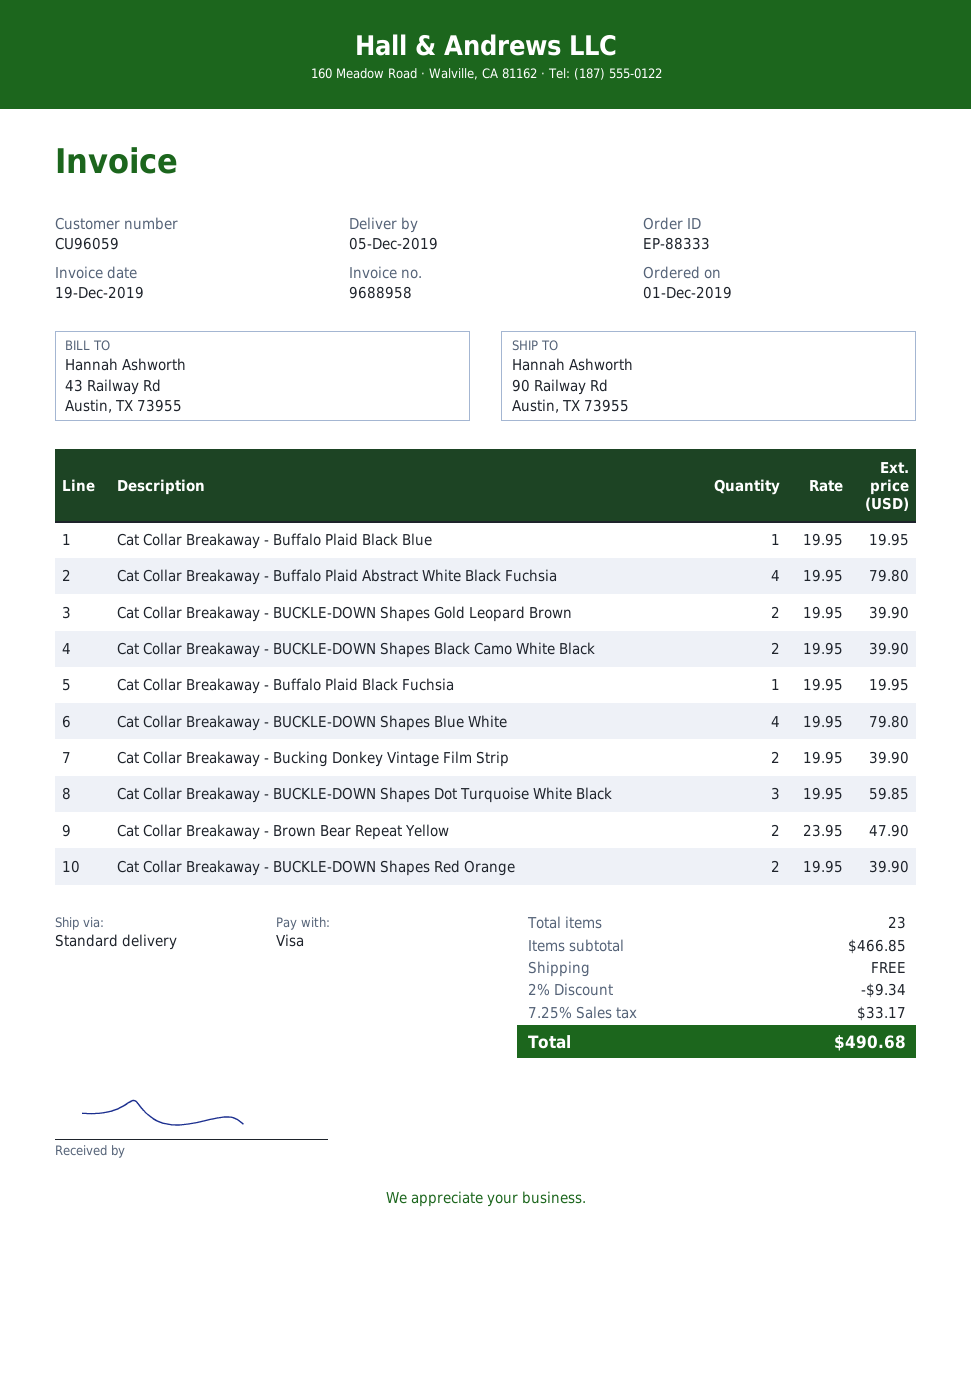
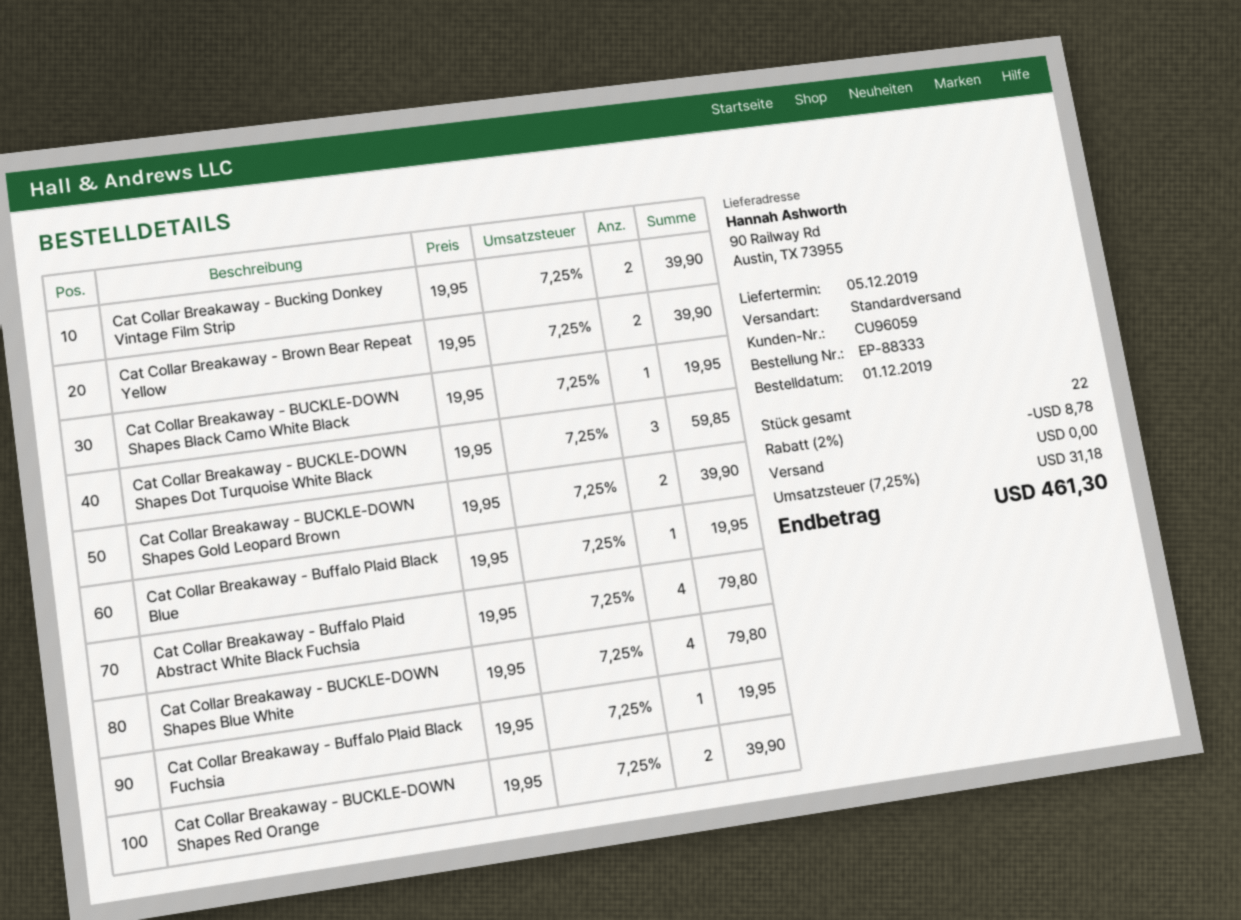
Cat Collar Breakaway - BUCKLE-DOWN Shapes Black Camo White Black: 2 x 19.95 = 39.90 -> 1 x 19.95 = 19.95
Cat Collar Breakaway - Brown Bear Repeat Yellow: 2 x 23.95 = 47.90 -> 2 x 19.95 = 39.90
total quantity: 23 -> 22
discount: 2% = 9.34 -> 2% = 8.78
tax: 7.25% = 33.17 -> 7.25% = 31.18
total: 490.68 -> 461.30

